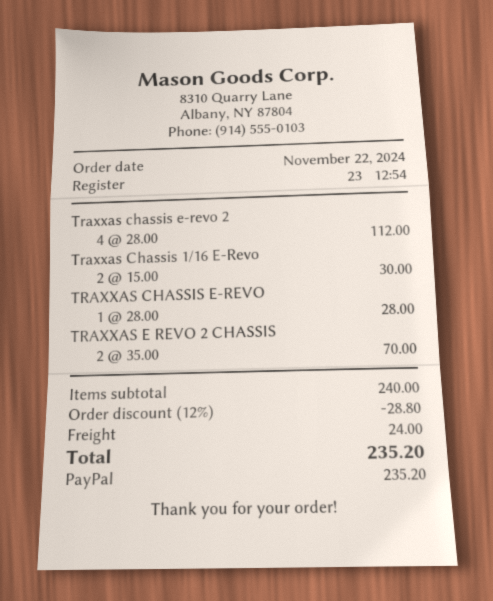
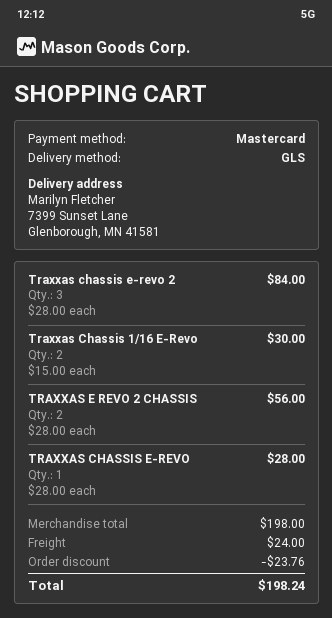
payment method: PayPal -> Mastercard
Traxxas chassis e-revo 2: 4 x 28.00 = 112.00 -> 3 x 28.00 = 84.00
TRAXXAS E REVO 2 CHASSIS: 2 x 35.00 = 70.00 -> 2 x 28.00 = 56.00
subtotal: 240.00 -> 198.00
discount: 28.80 -> 23.76
total: 235.20 -> 198.24

